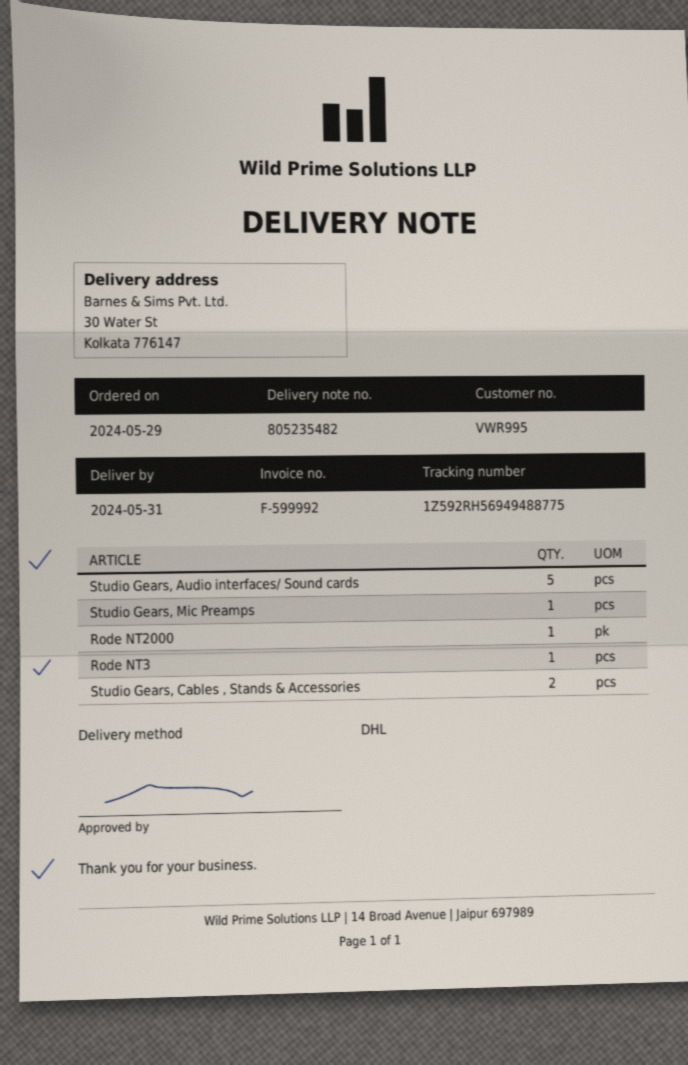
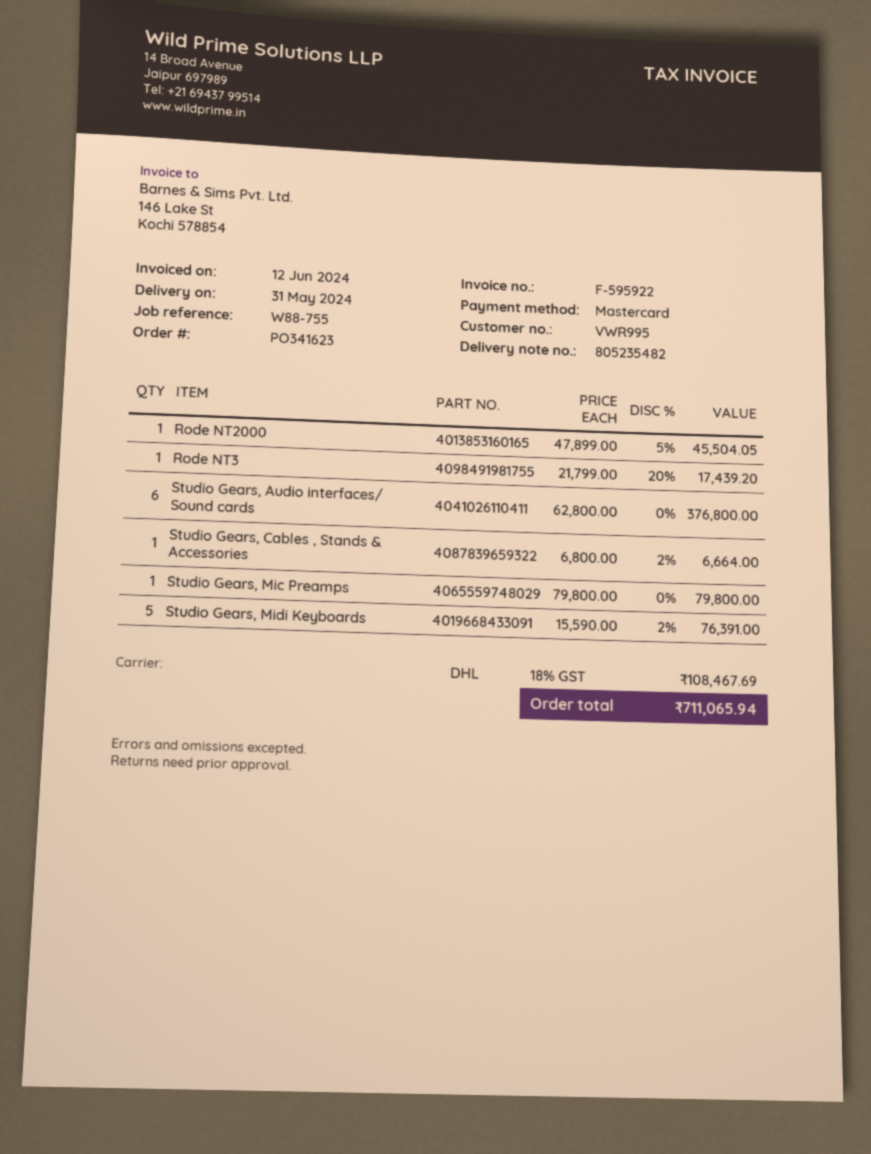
invoice number: F-599992 -> F-595922
Studio Gears, Audio interfaces/ Sound cards: 5 -> 6
Studio Gears, Cables , Stands & Accessories: 2 -> 1
Studio Gears, Midi Keyboards: none -> 5

